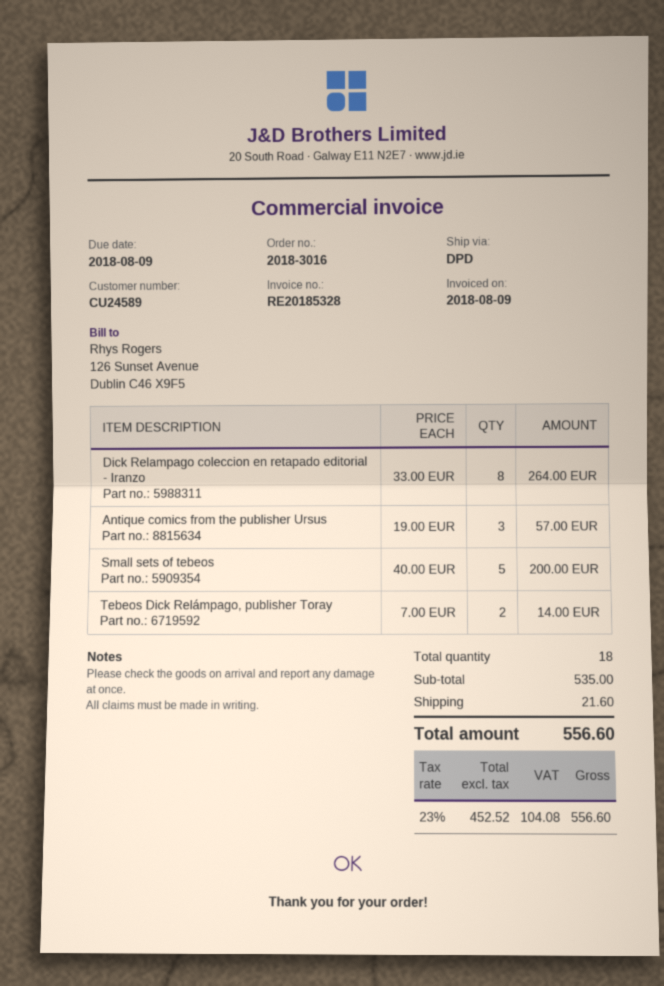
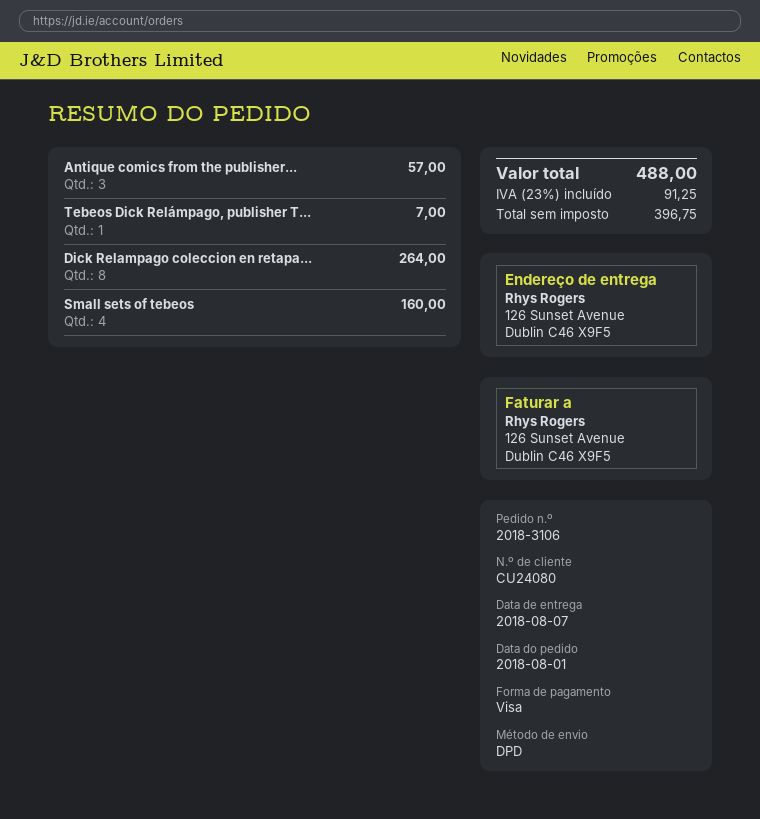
order number: 2018-3016 -> 2018-3106
customer number: CU24589 -> CU24080
Small sets of tebeos: 5 for 200.00 -> 4 for 160.00
Tebeos Dick Relámpago, publisher Toray: 2 for 14.00 -> 1 for 7.00
shipping: 21.60 -> none
net: 452.52 -> 396.75
tax: 23% = 104.08 -> 23% = 91.25
total: 556.60 -> 488.00

